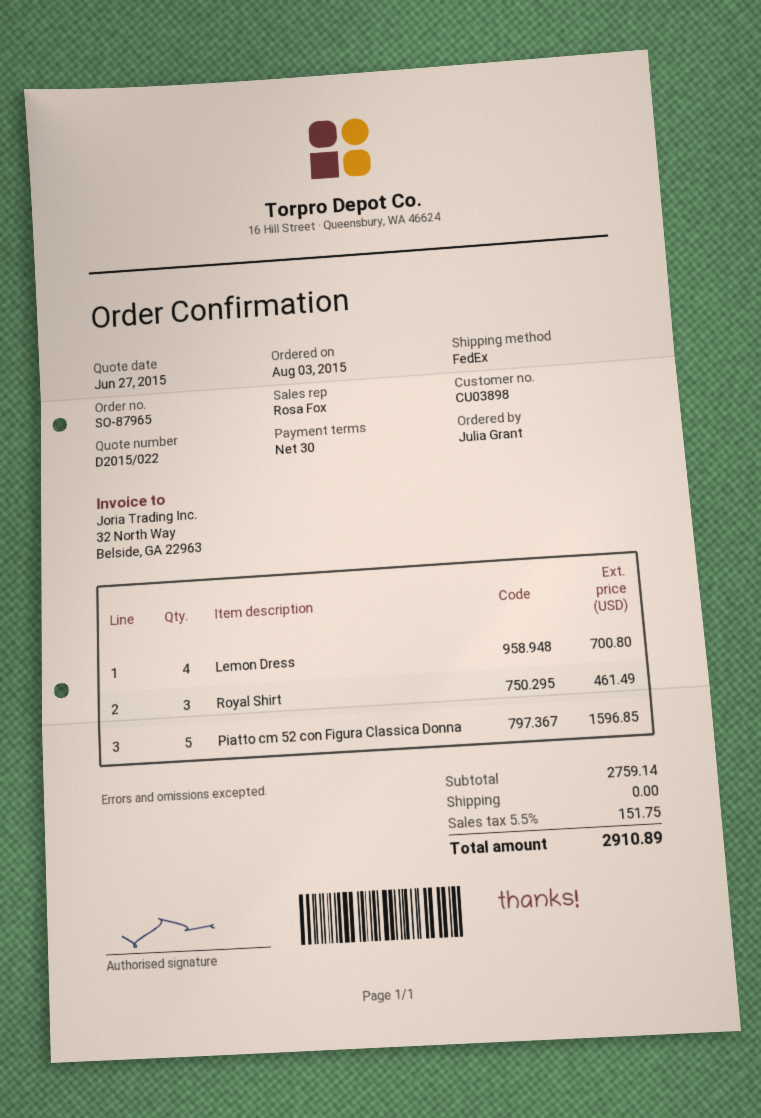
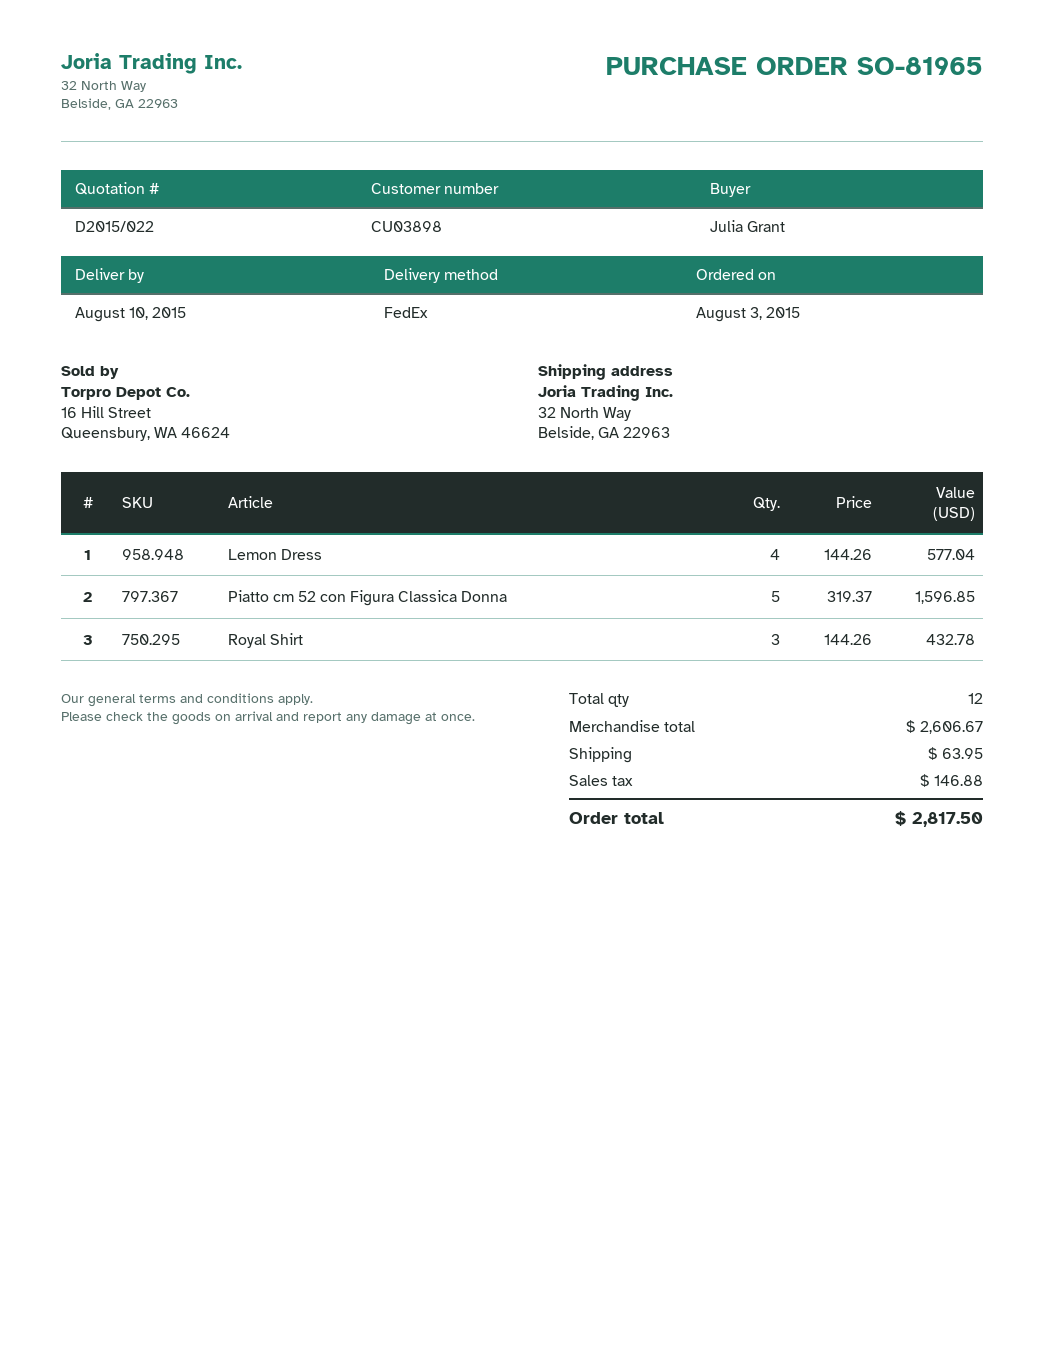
order number: SO-87965 -> SO-81965
Lemon Dress: 4 for 700.80 -> 4 for 577.04
Royal Shirt: 3 for 461.49 -> 3 for 432.78
subtotal: 2759.14 -> 2606.67
shipping: 0.00 -> 63.95
tax: 151.75 -> 146.88
total: 2910.89 -> 2817.50

